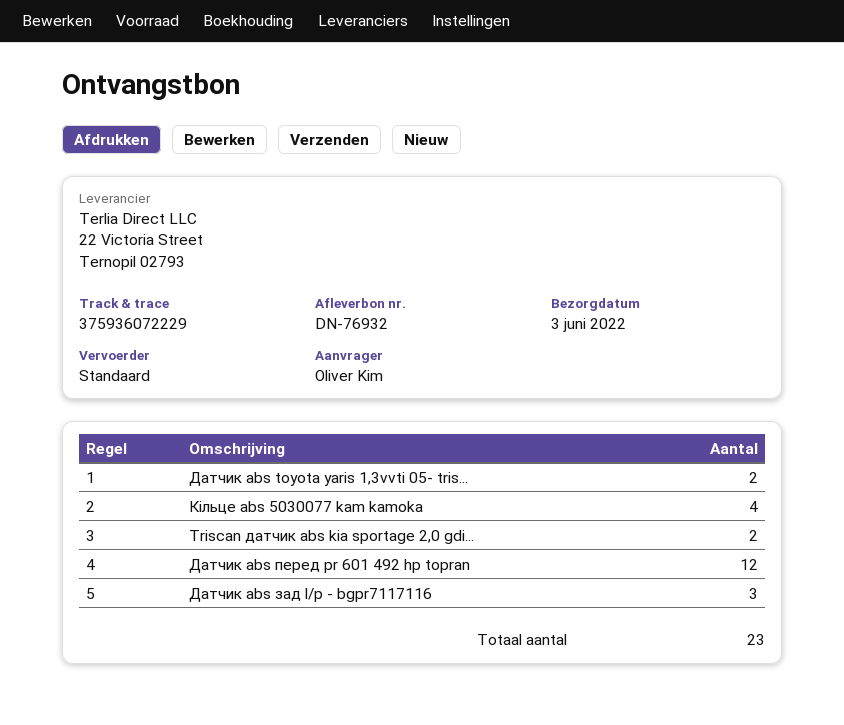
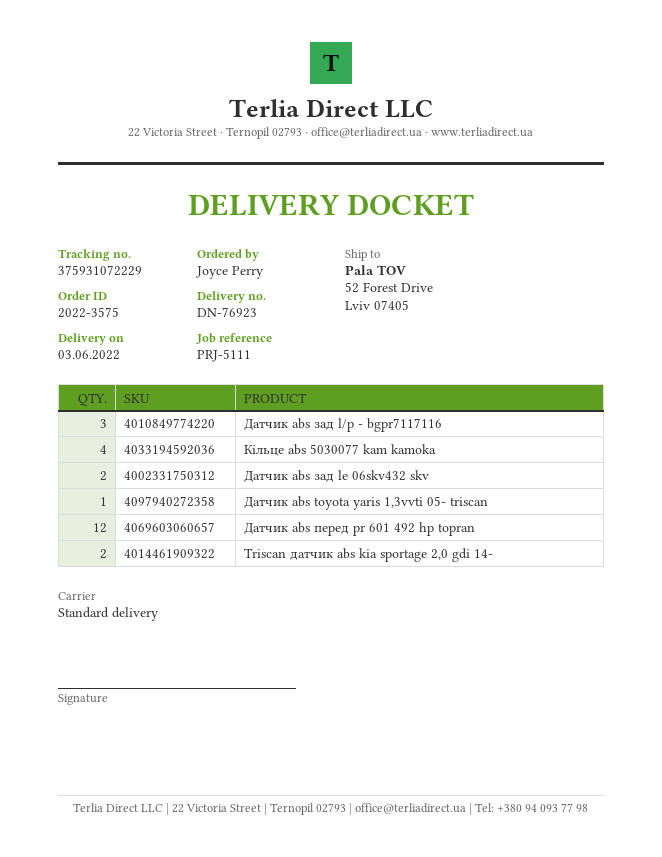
delivery note number: DN-76932 -> DN-76923
ordered by: Oliver Kim -> Joyce Perry
tracking number: 375936072229 -> 375931072229
Датчик abs toyota yaris 1,3vvti 05- tris...: 2 -> 1
Датчик abs зад le 06skv432 skv: none -> 2

